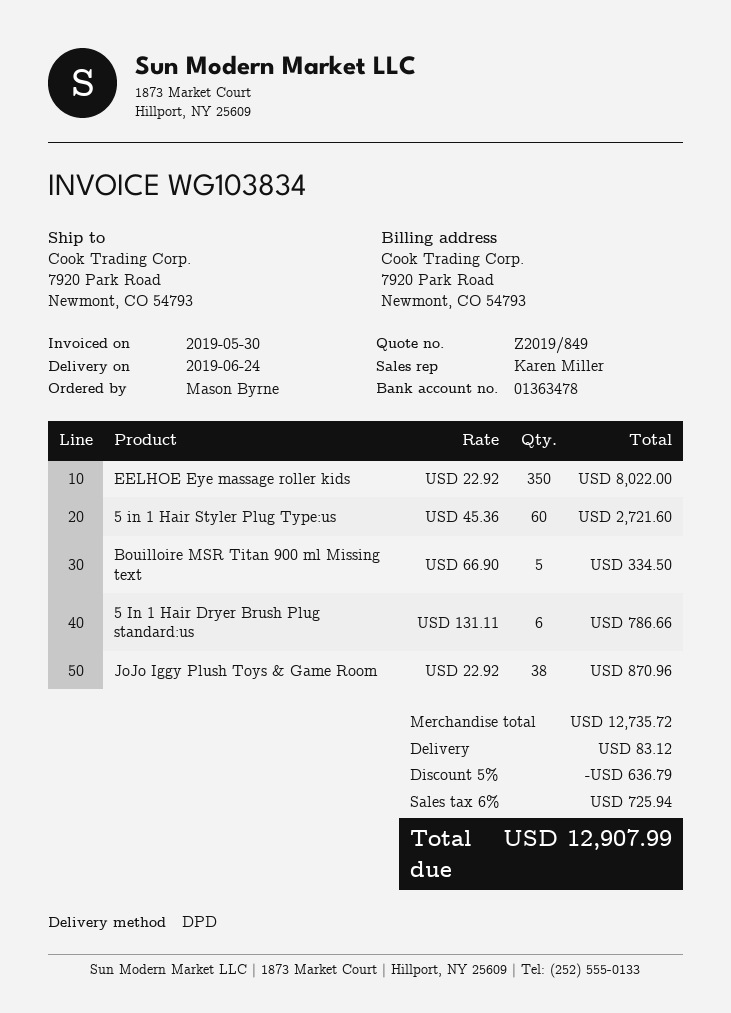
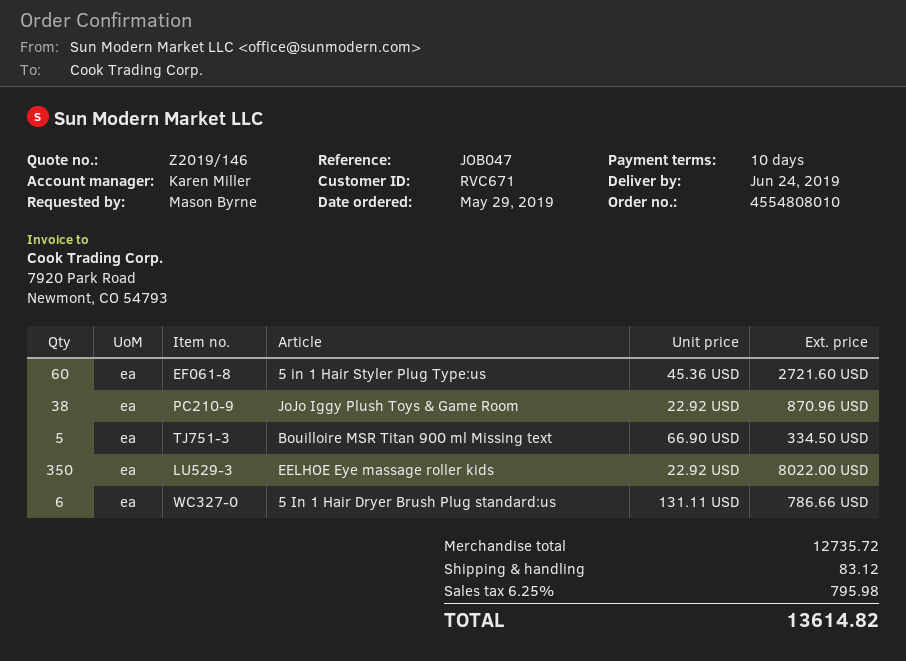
quote number: Z2019/849 -> Z2019/146
discount: 5% = 636.79 -> none
tax: 6% = 725.94 -> 6.25% = 795.98
total: 12907.99 -> 13614.82

